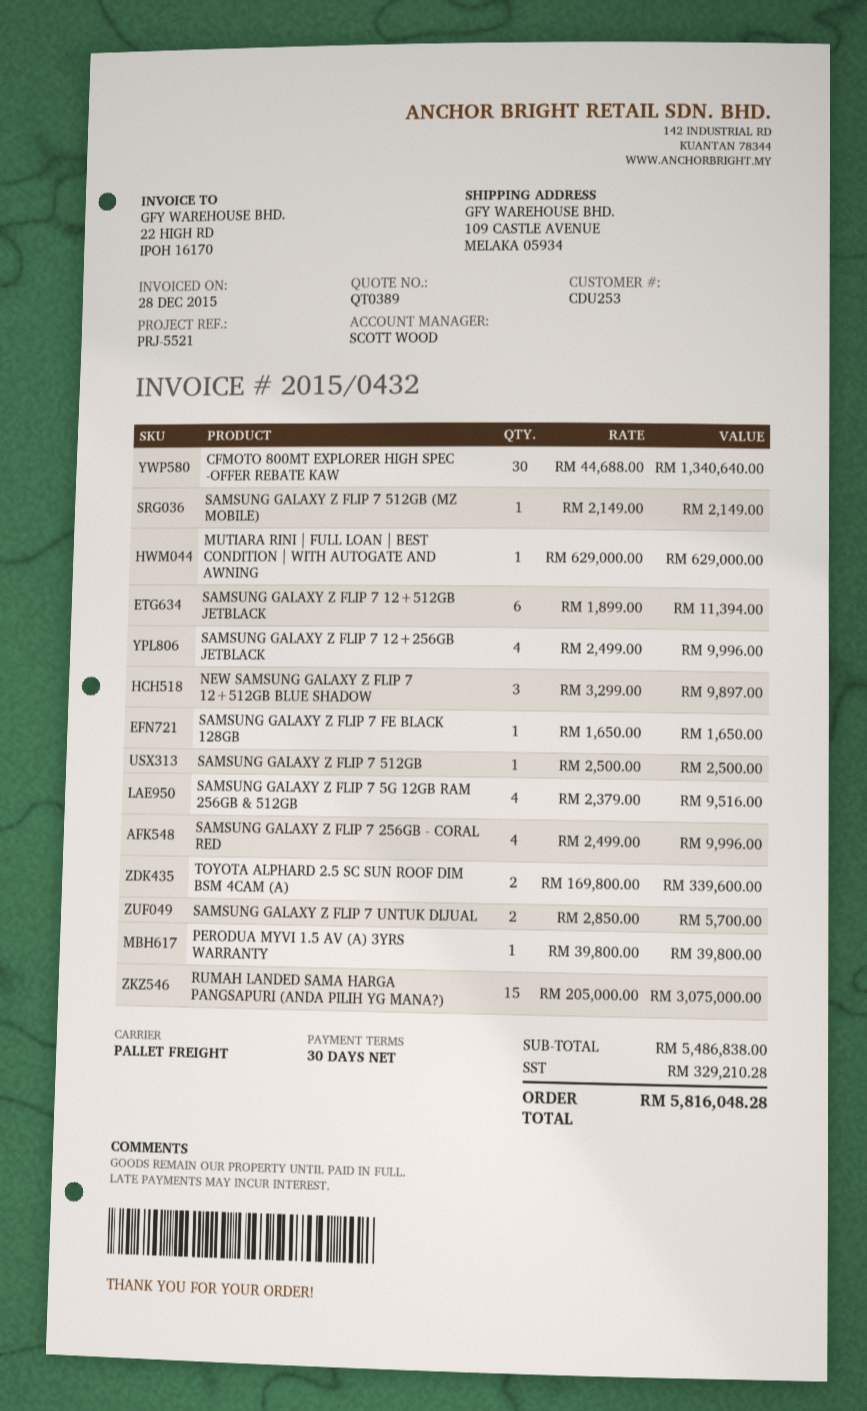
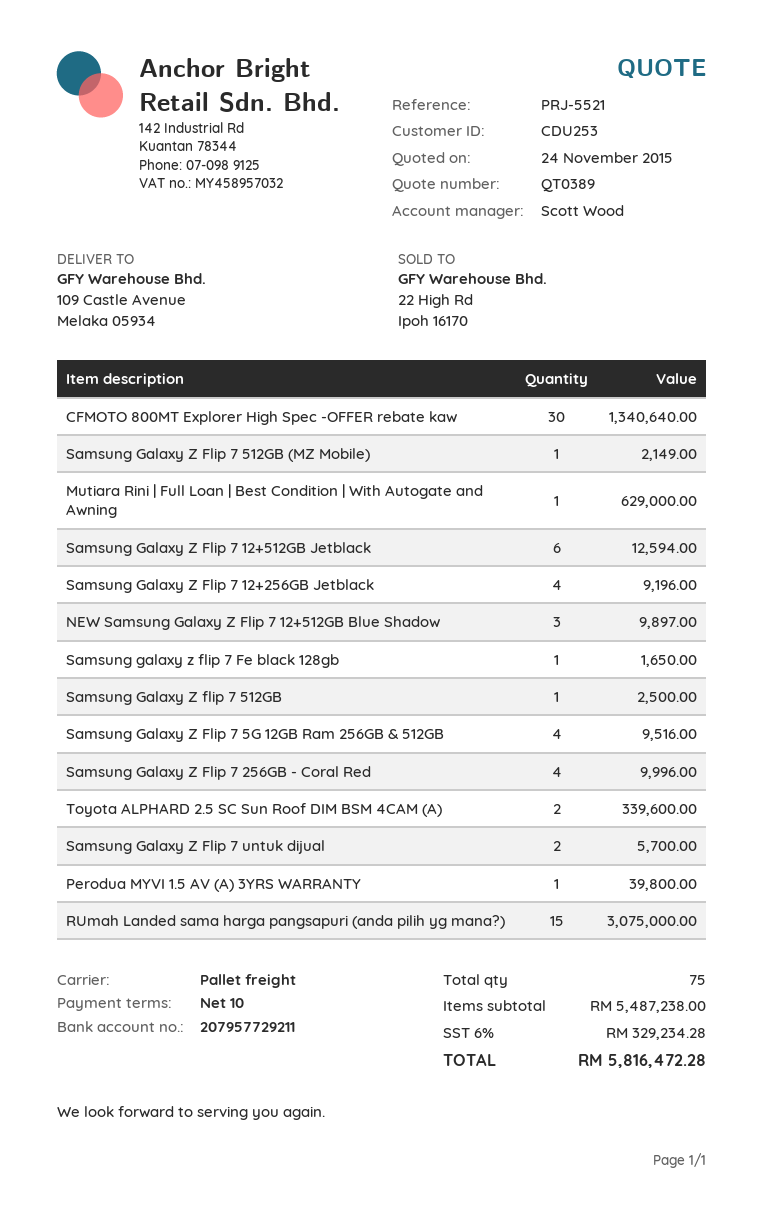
payment terms: 30 days -> 10 days
SAMSUNG GALAXY Z FLIP 7 12+512GB JETBLACK: 6 for 11394.00 -> 6 for 12594.00
SAMSUNG GALAXY Z FLIP 7 12+256GB JETBLACK: 4 for 9996.00 -> 4 for 9196.00
subtotal: 5486838.00 -> 5487238.00
tax: 329210.28 -> 329234.28
total: 5816048.28 -> 5816472.28

